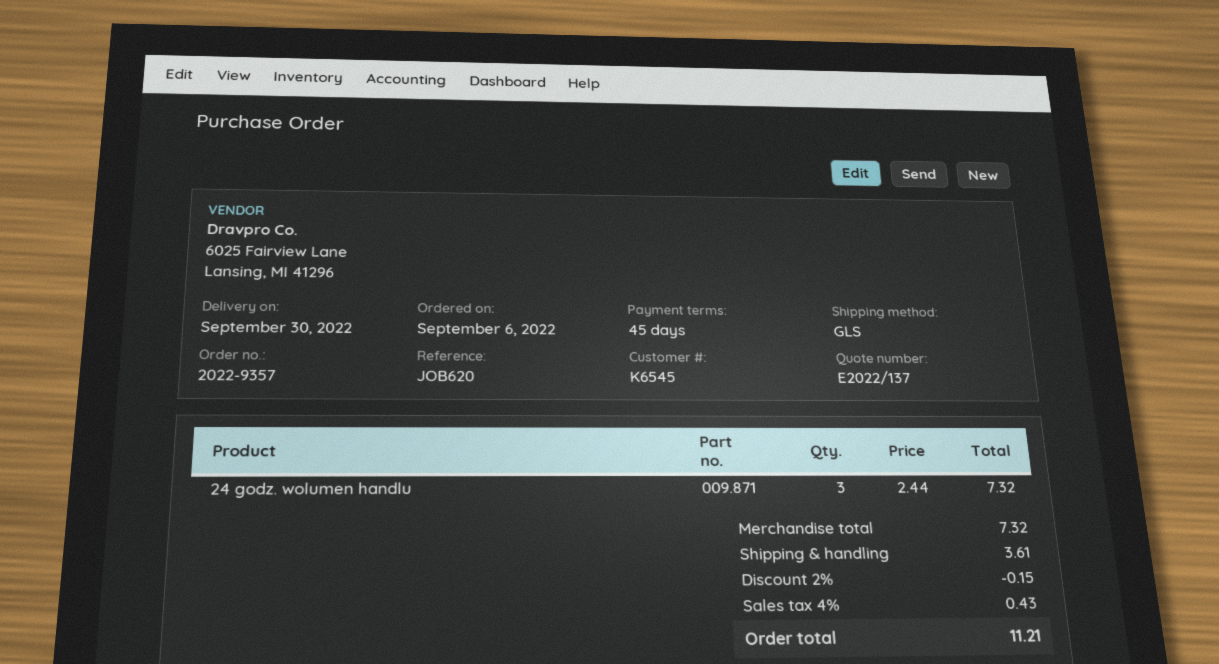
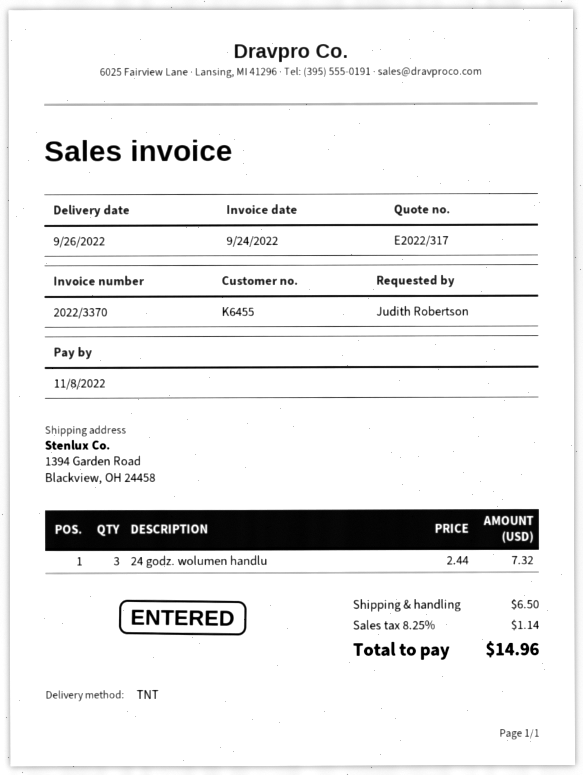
quote number: E2022/137 -> E2022/317
delivery date: 2022-09-30 -> 2022-09-26
customer number: K6545 -> K6455
shipping method: GLS -> TNT
discount: 2% = 0.15 -> none
shipping: 3.61 -> 6.50
tax: 4% = 0.43 -> 8.25% = 1.14
total: 11.21 -> 14.96

